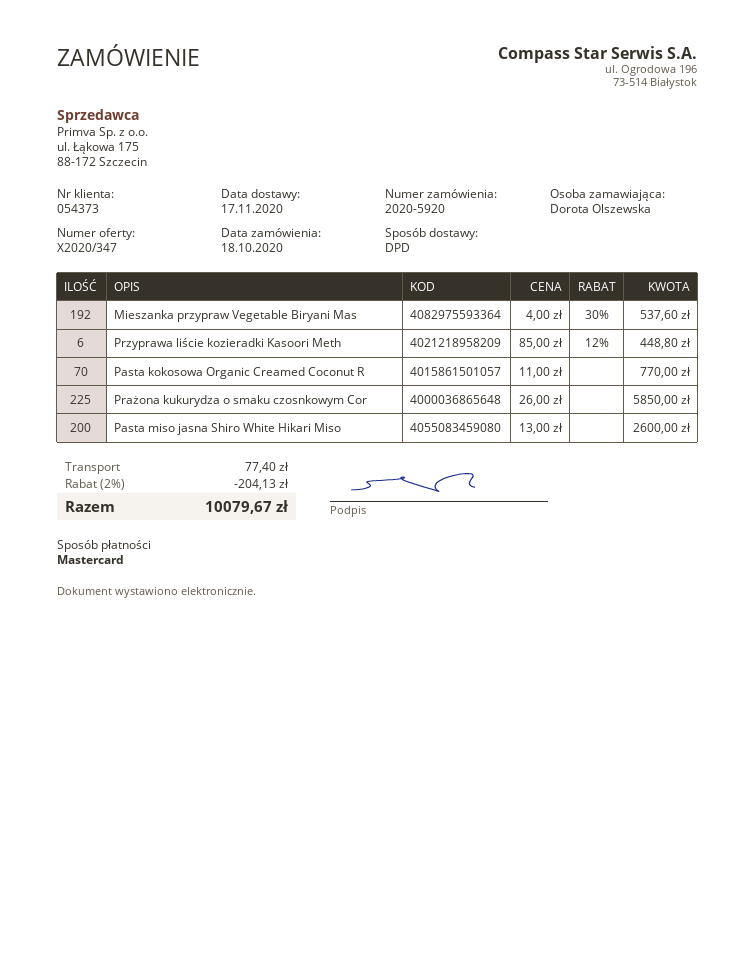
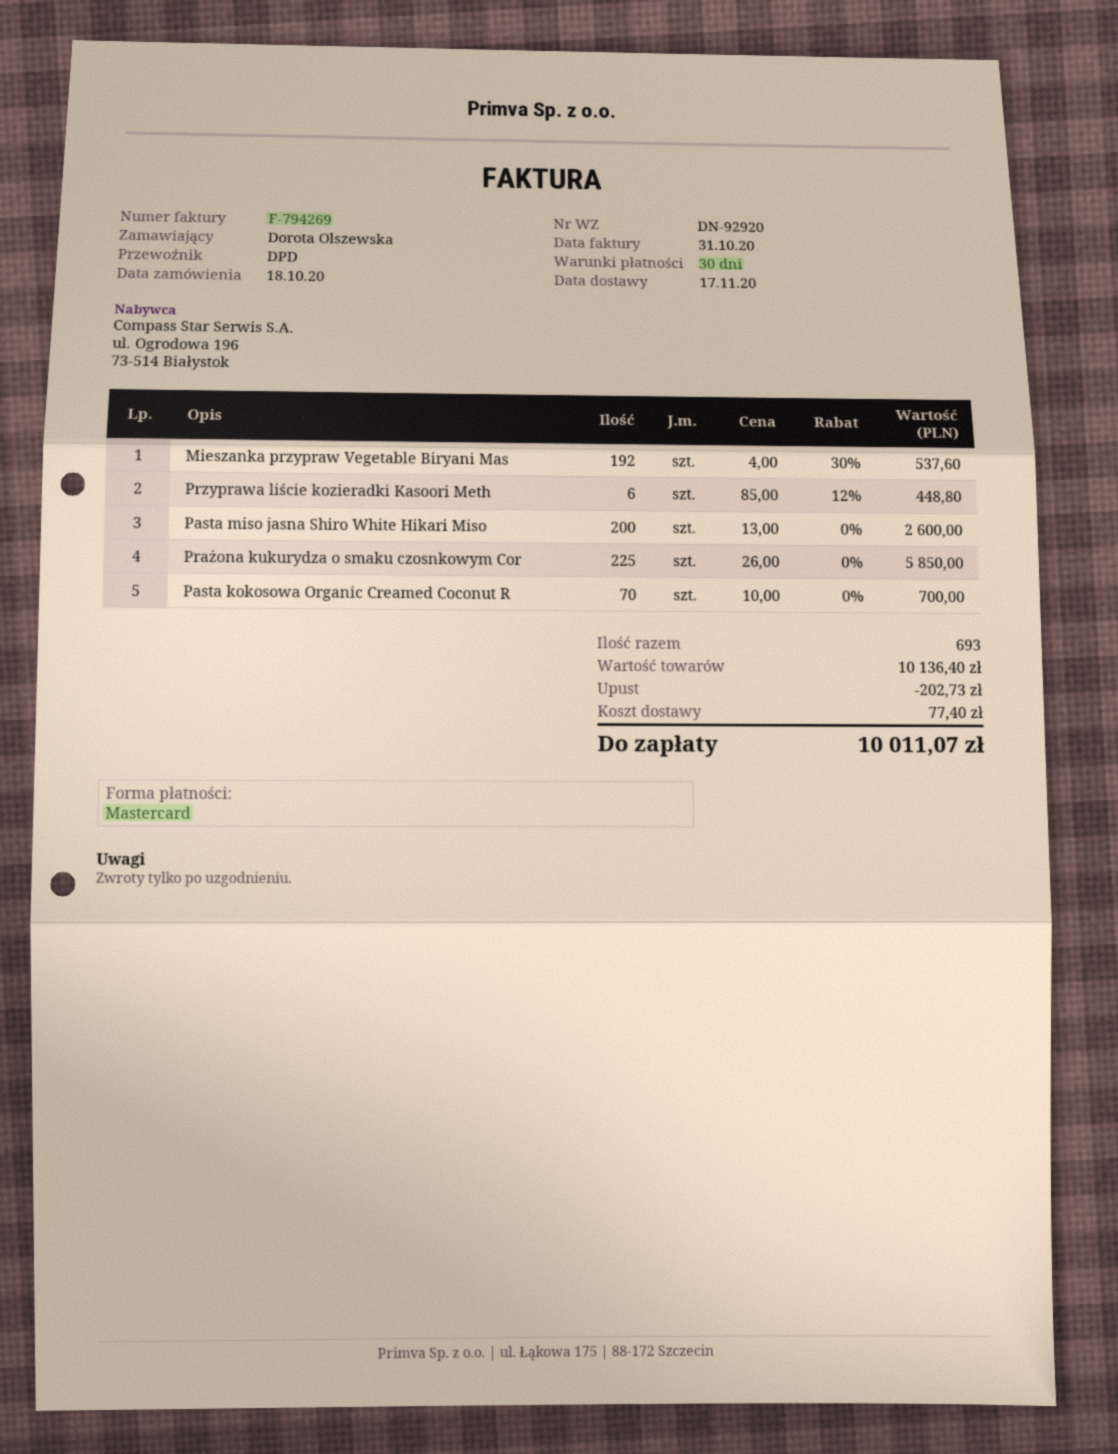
Pasta kokosowa Organic Creamed Coconut R: 70 x 11.00 = 770.00 -> 70 x 10.00 = 700.00
discount: 204.13 -> 202.73
total: 10079.67 -> 10011.07

